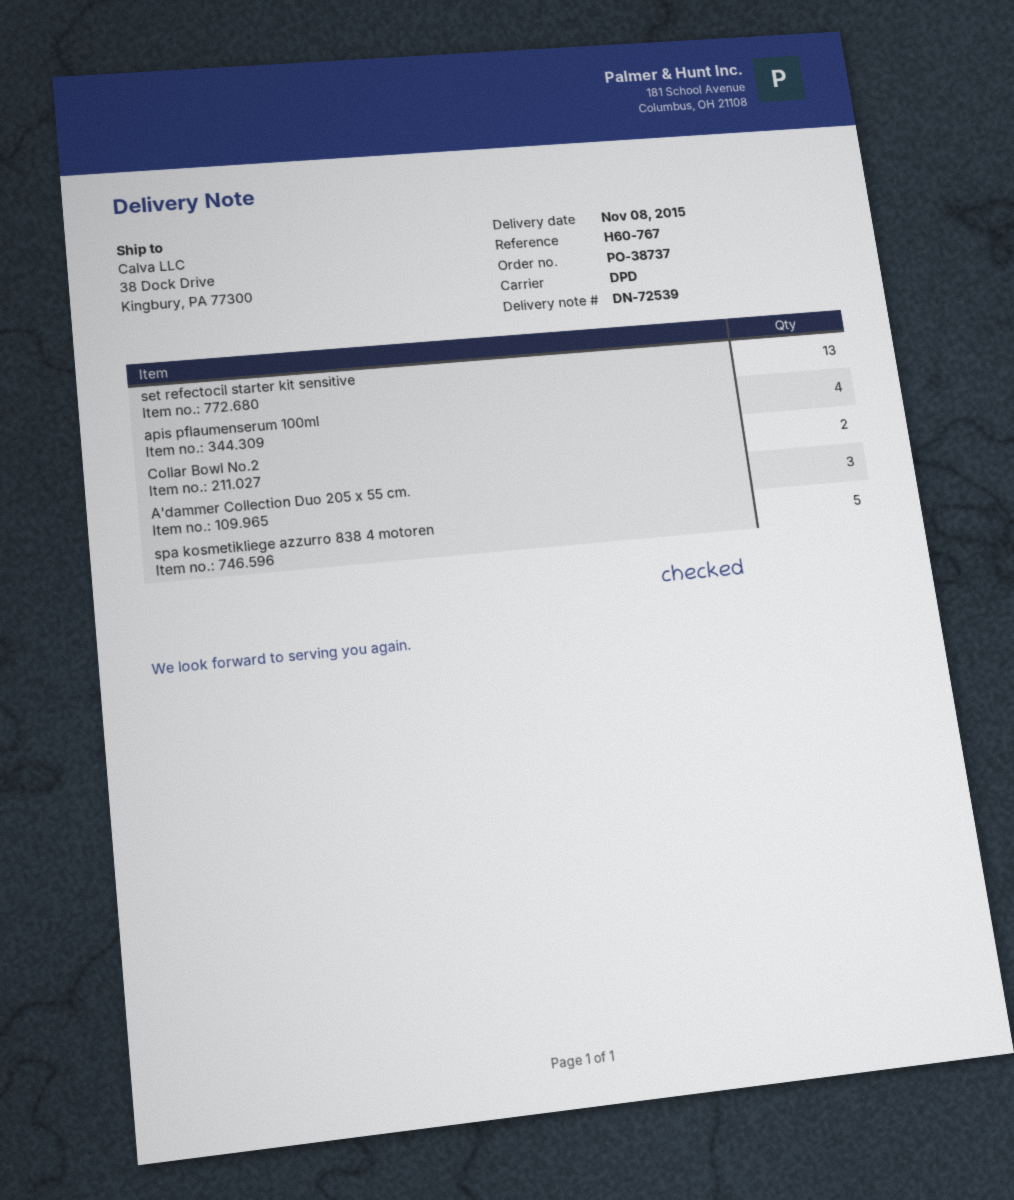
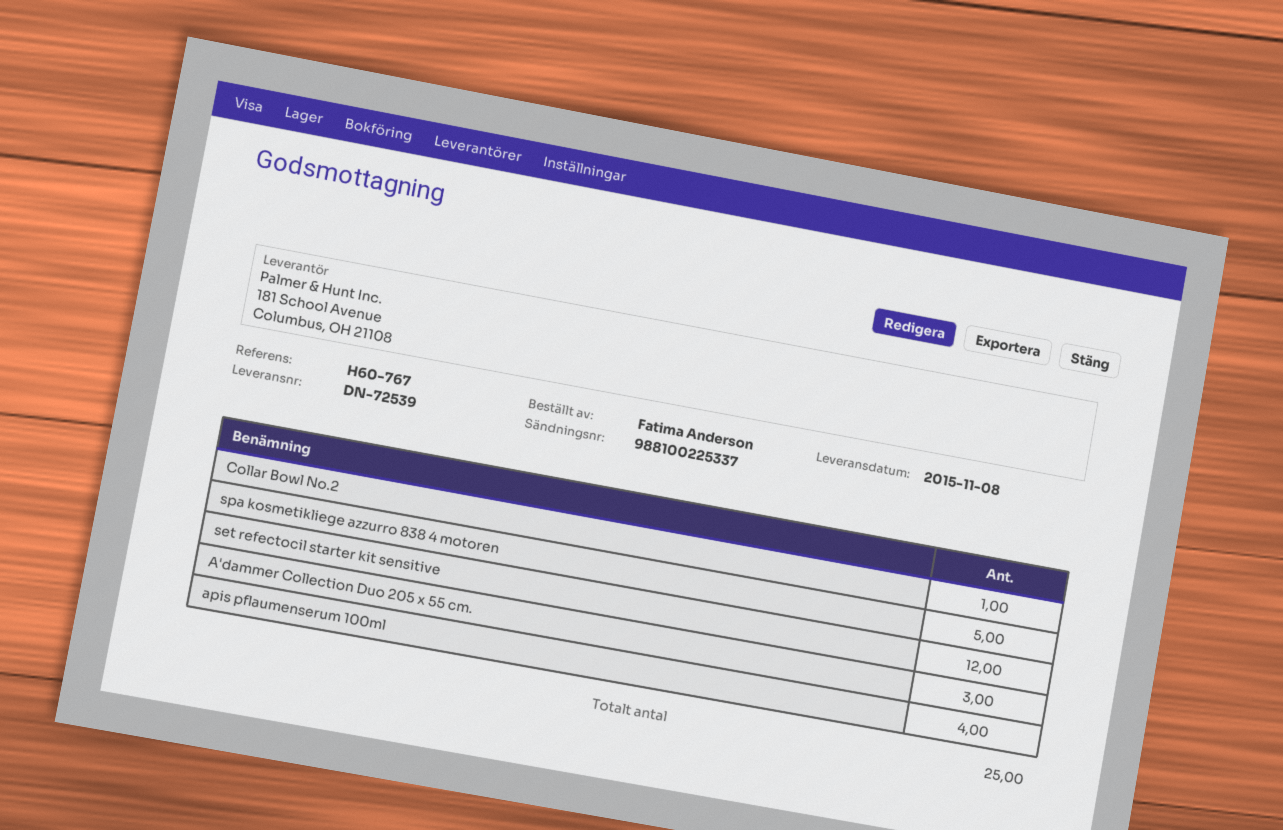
set refectocil starter kit sensitive: 13 -> 12
Collar Bowl No.2: 2 -> 1

